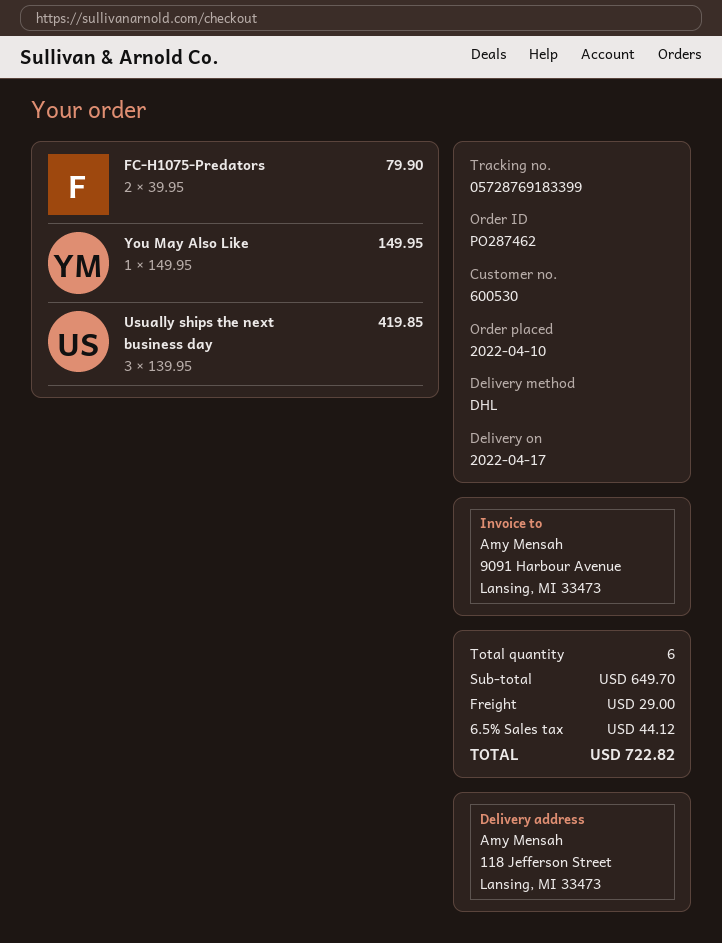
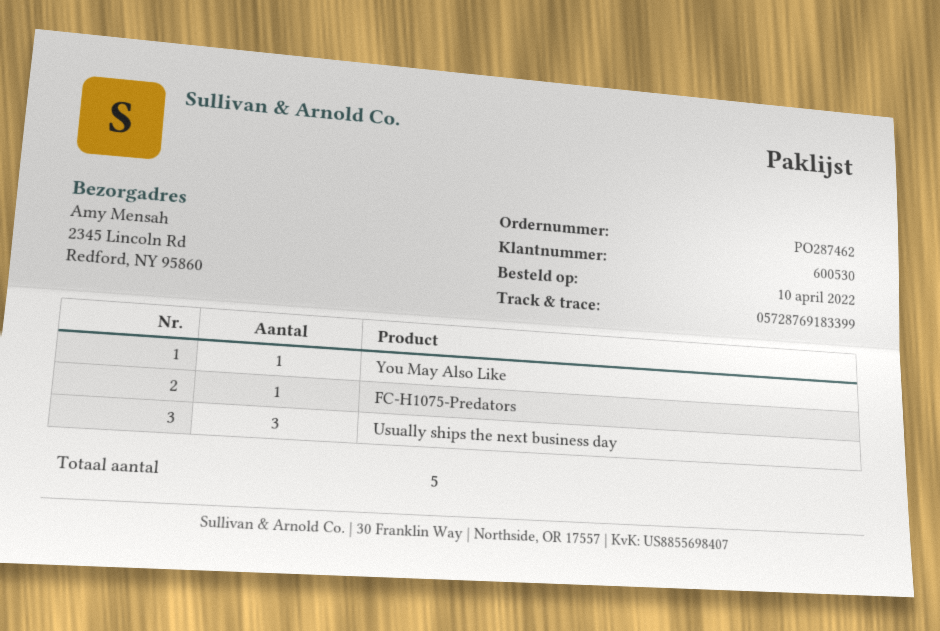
ship to: 118 Jefferson Street, Lansing, MI 33473 -> 2345 Lincoln Rd, Redford, NY 95860
FC-H1075-Predators: 2 -> 1
total quantity: 6 -> 5

